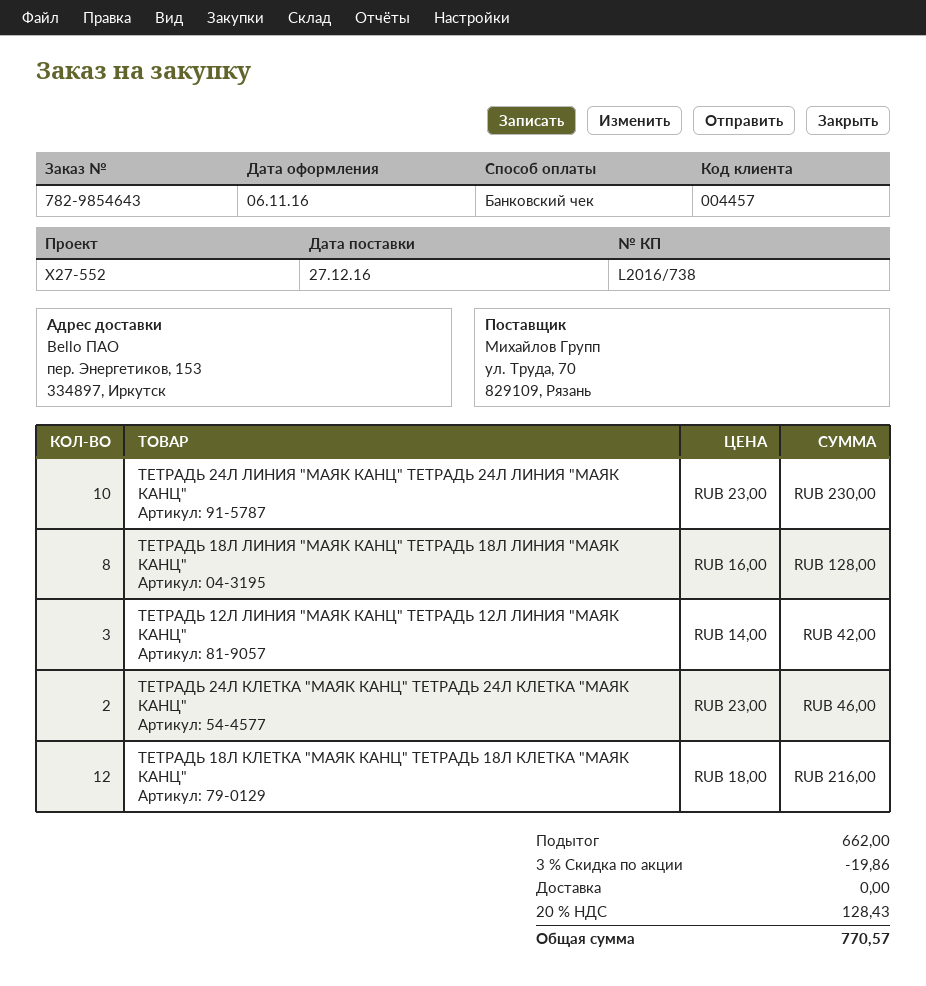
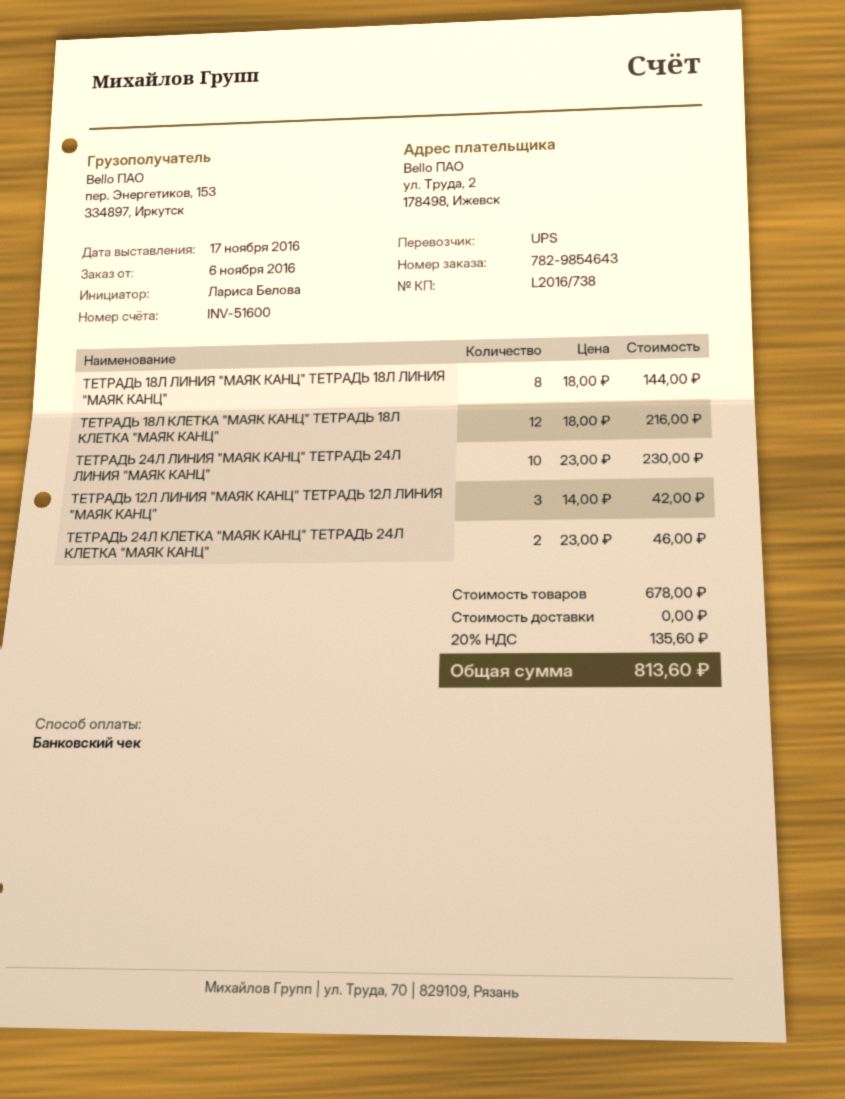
ТЕТРАДЬ 18Л ЛИНИЯ "МАЯК КАНЦ" ТЕТРАДЬ 18Л ЛИНИЯ "МАЯК КАНЦ": 8 x 16.00 = 128.00 -> 8 x 18.00 = 144.00
subtotal: 662.00 -> 678.00
discount: 3% = 19.86 -> none
tax: 20% = 128.43 -> 20% = 135.60
total: 770.57 -> 813.60

